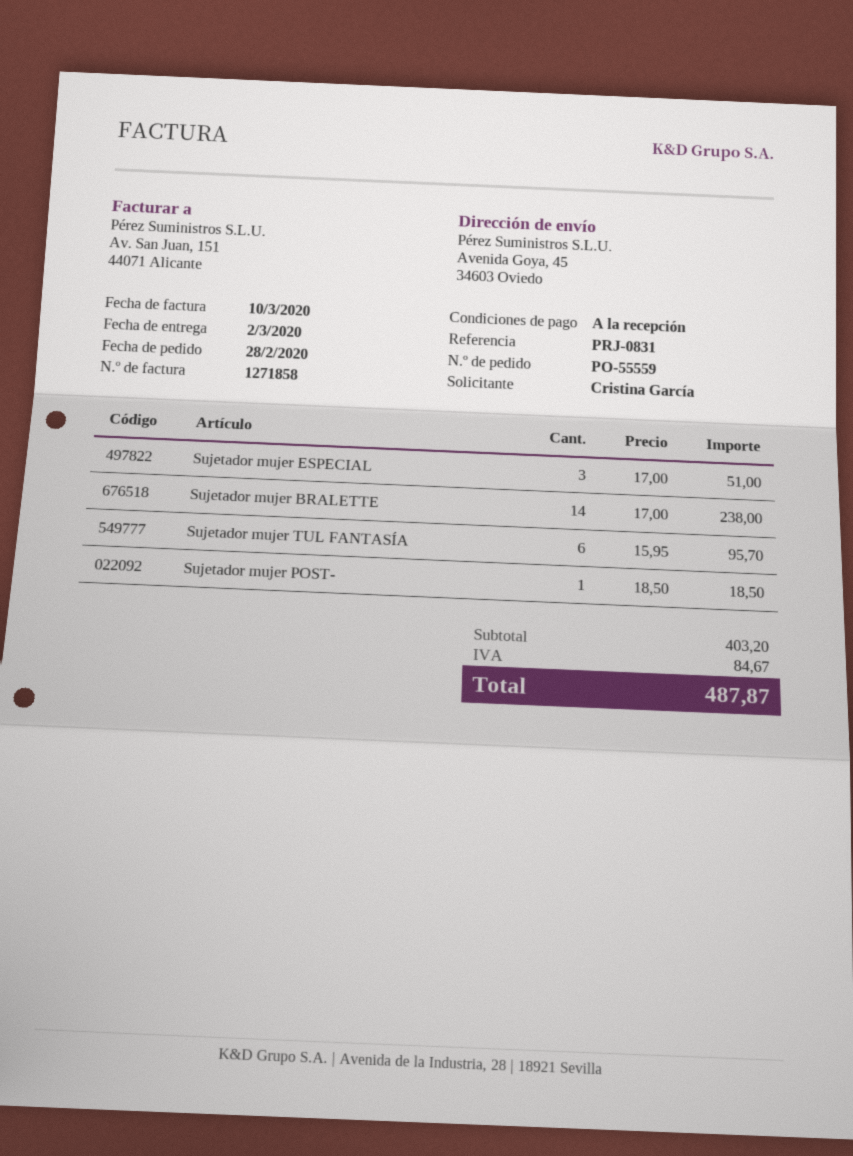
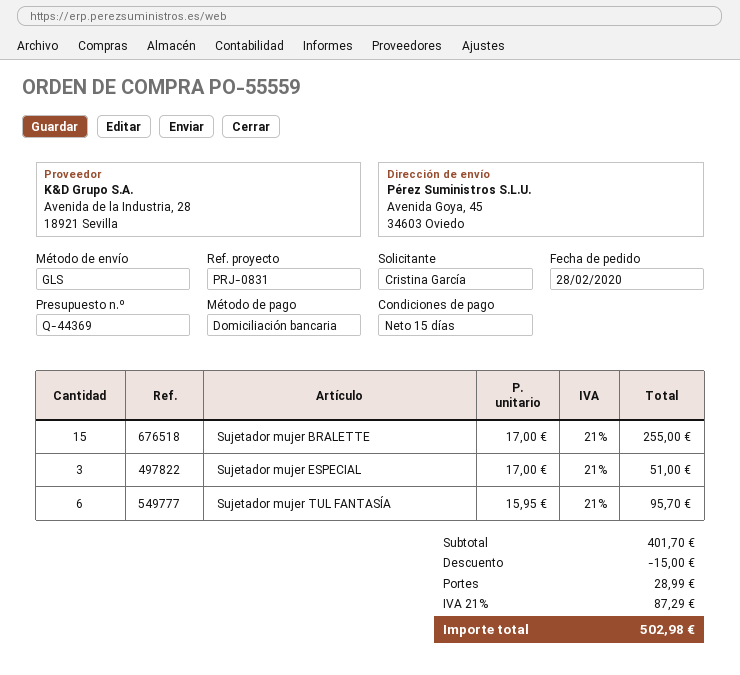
payment terms: on receipt -> 15 days
Sujetador mujer BRALETTE: 14 x 17.00 = 238.00 -> 15 x 17.00 = 255.00
Sujetador mujer POST-: 1 x 18.50 = 18.50 -> none
subtotal: 403.20 -> 401.70
discount: none -> 15.00
shipping: none -> 28.99
tax: 84.67 -> 87.29
total: 487.87 -> 502.98

